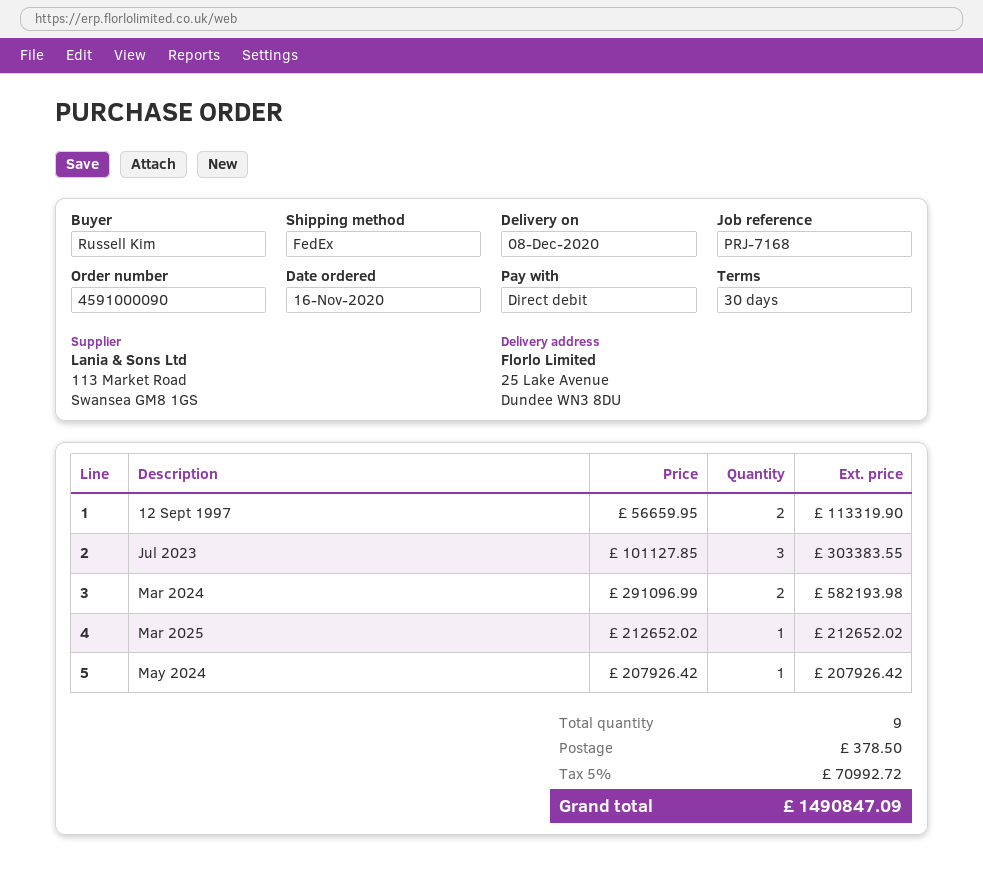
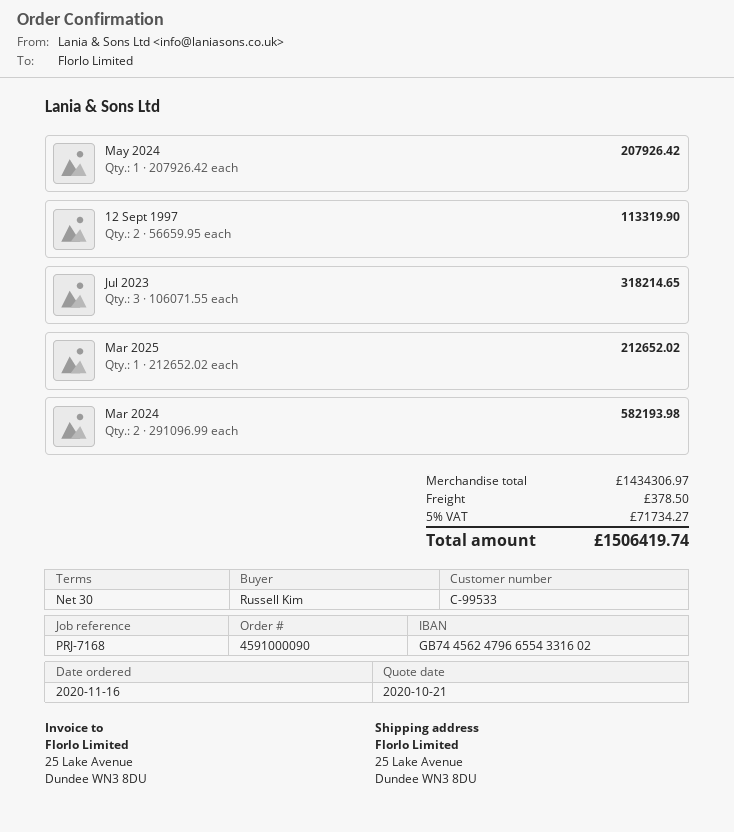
Jul 2023: 3 x 101127.85 = 303383.55 -> 3 x 106071.55 = 318214.65
tax: 5% = 70992.72 -> 5% = 71734.27
total: 1490847.09 -> 1506419.74

